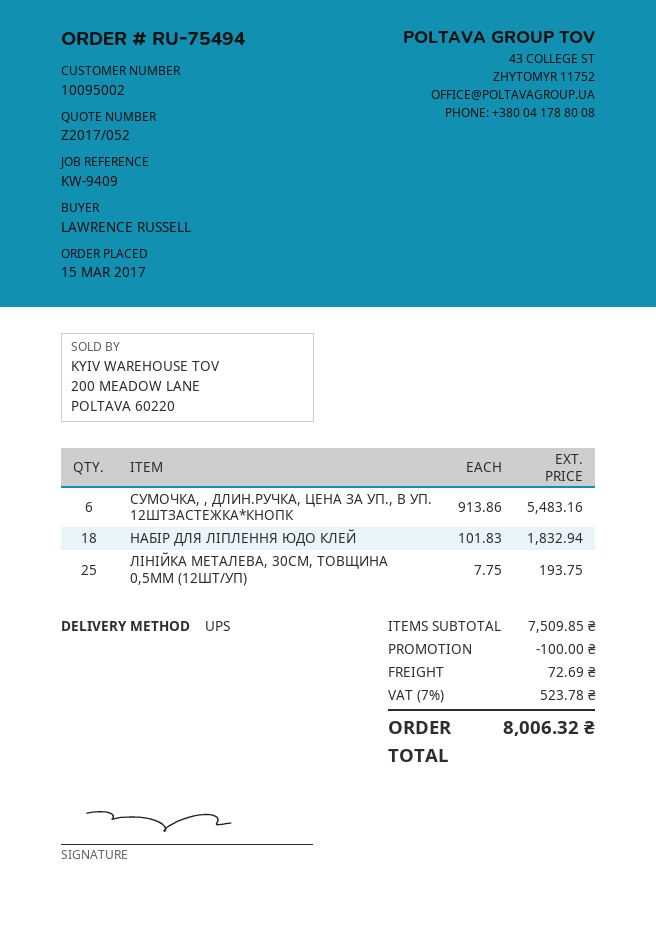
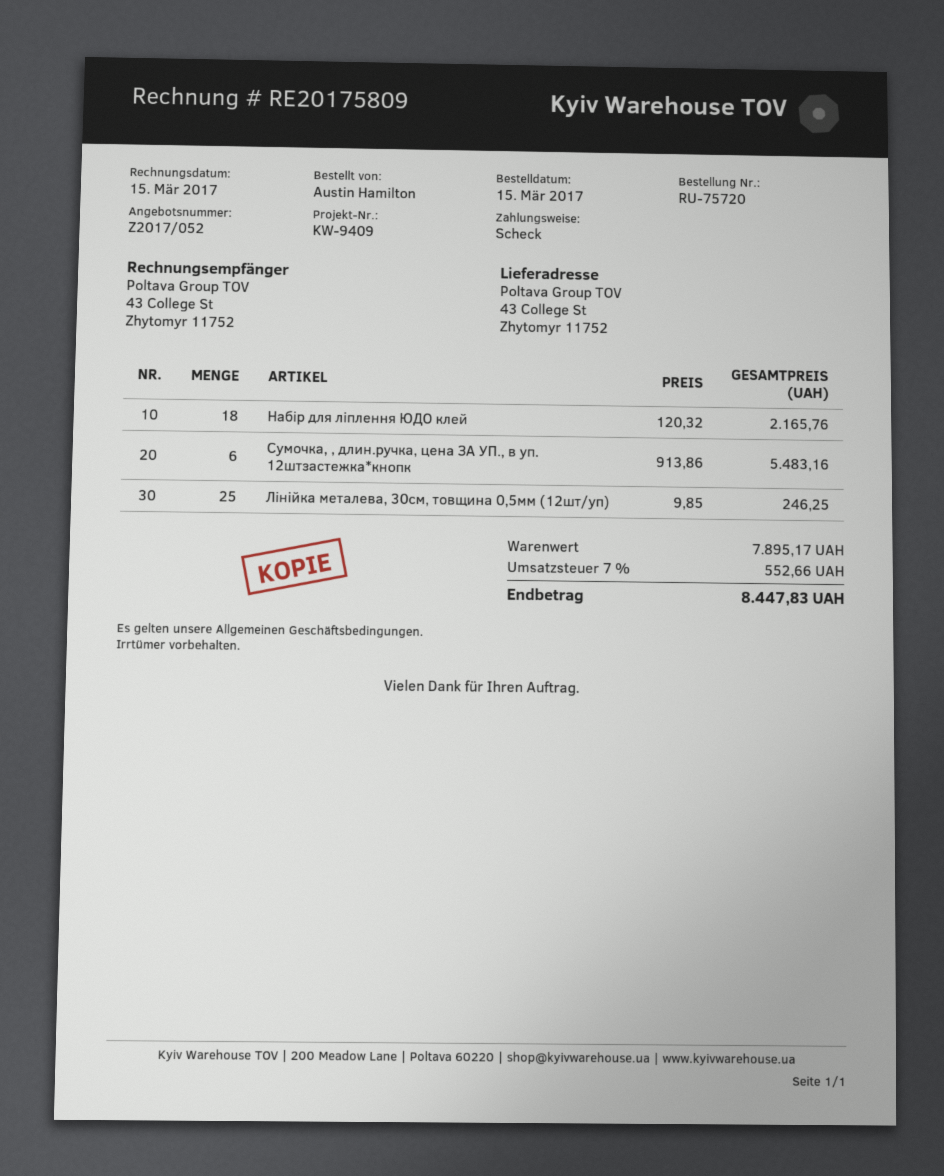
order number: RU-75494 -> RU-75720
ordered by: LAWRENCE RUSSELL -> Austin Hamilton
НАБІР ДЛЯ ЛІПЛЕННЯ ЮДО КЛЕЙ: 18 x 101.83 = 1832.94 -> 18 x 120.32 = 2165.76
ЛІНІЙКА МЕТАЛЕВА, 30СМ, ТОВЩИНА 0,5ММ (12ШТ/УП): 25 x 7.75 = 193.75 -> 25 x 9.85 = 246.25
subtotal: 7509.85 -> 7895.17
discount: 100.00 -> none
shipping: 72.69 -> none
tax: 7% = 523.78 -> 7% = 552.66
total: 8006.32 -> 8447.83

